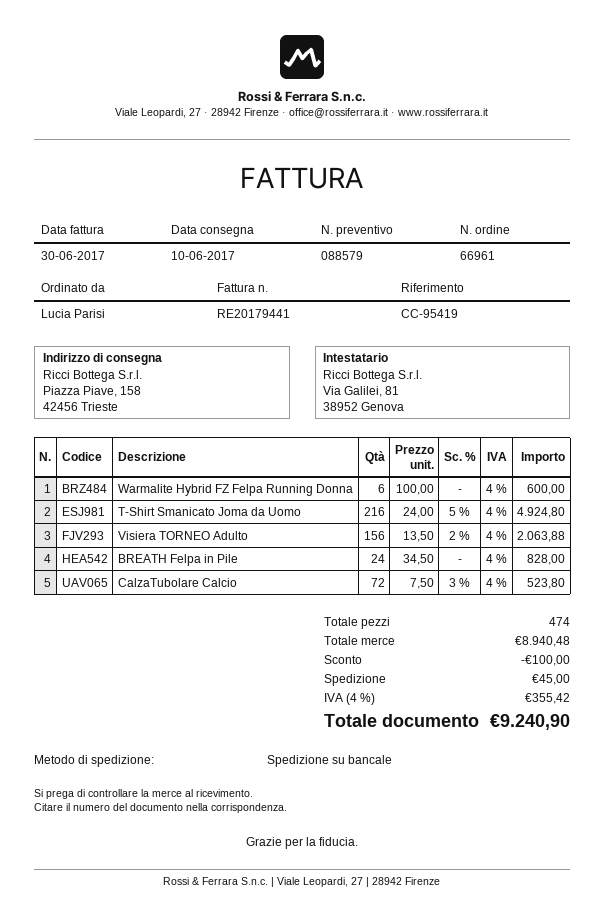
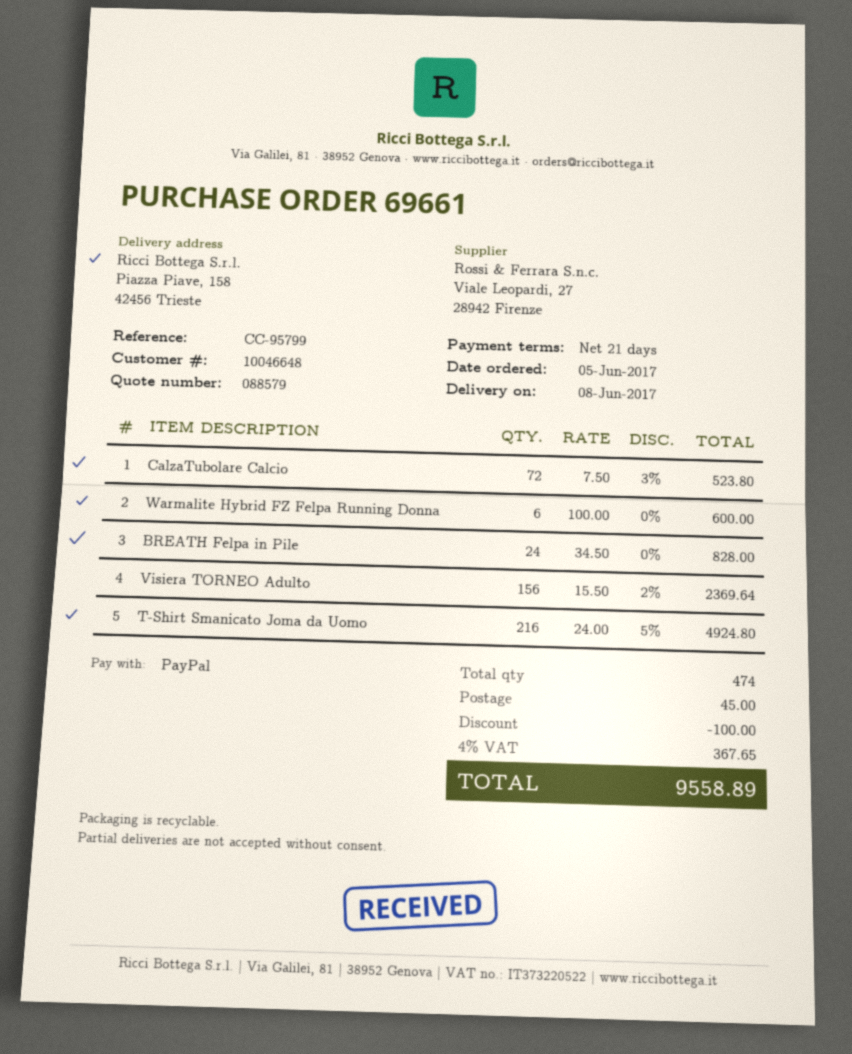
order number: 66961 -> 69661
delivery date: 2017-06-10 -> 2017-06-08
reference: CC-95419 -> CC-95799
Visiera TORNEO Adulto: 156 x 13.50 - 2% = 2063.88 -> 156 x 15.50 - 2% = 2369.64
tax: 4% = 355.42 -> 4% = 367.65
total: 9240.90 -> 9558.89

